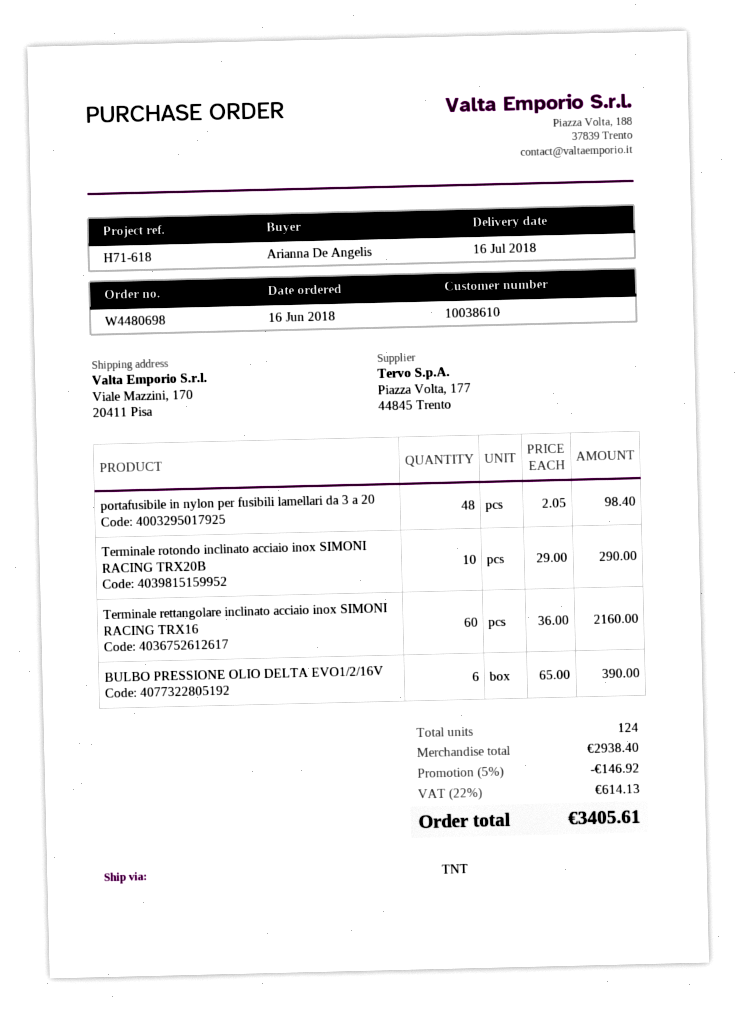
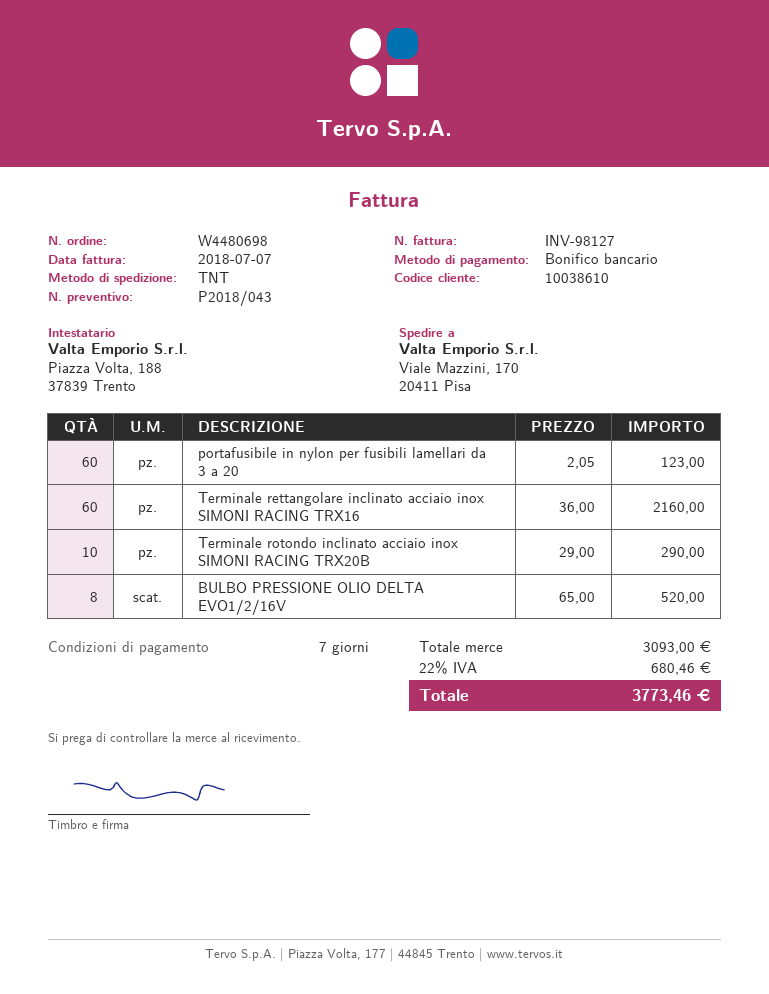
portafusibile in nylon per fusibili lamellari da 3 a 20: 48 x 2.05 = 98.40 -> 60 x 2.05 = 123.00
BULBO PRESSIONE OLIO DELTA EVO1/2/16V: 6 x 65.00 = 390.00 -> 8 x 65.00 = 520.00
subtotal: 2938.40 -> 3093.00
discount: 5% = 146.92 -> none
tax: 22% = 614.13 -> 22% = 680.46
total: 3405.61 -> 3773.46

